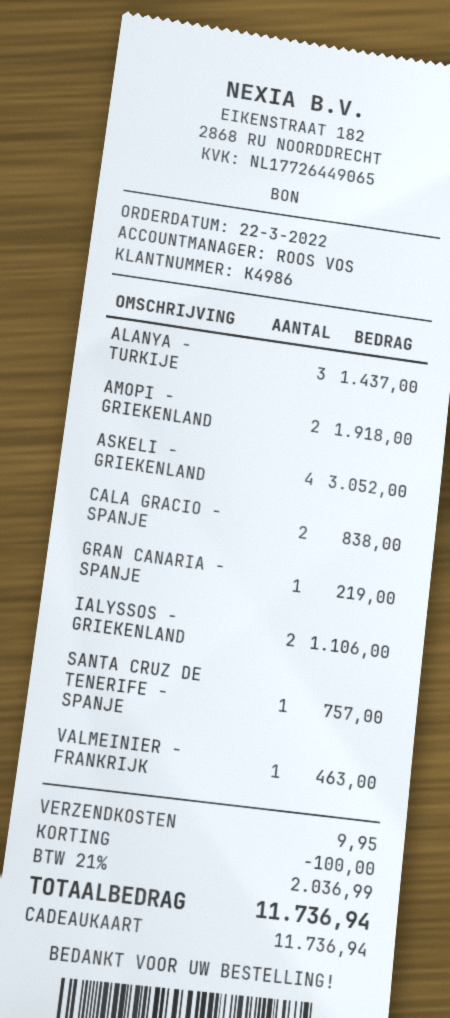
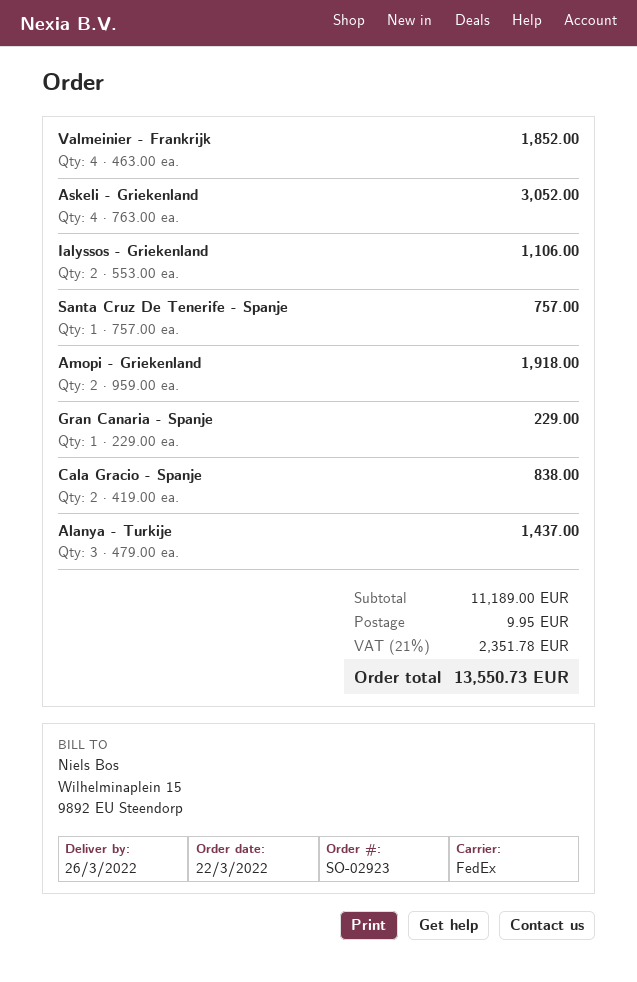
GRAN CANARIA - SPANJE: 1 for 219.00 -> 1 for 229.00
VALMEINIER - FRANKRIJK: 1 for 463.00 -> 4 for 1852.00
discount: 100.00 -> none
tax: 21% = 2036.99 -> 21% = 2351.78
total: 11736.94 -> 13550.73

